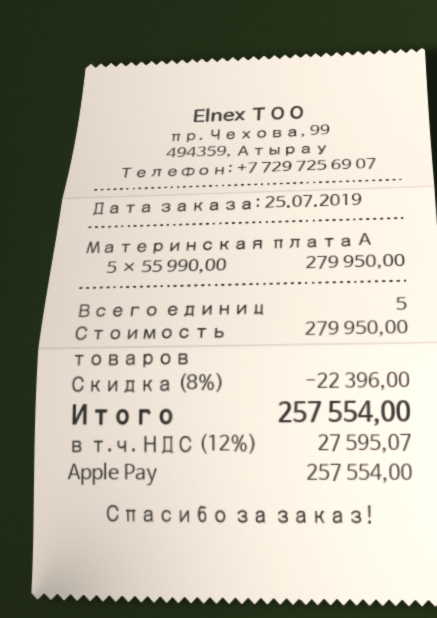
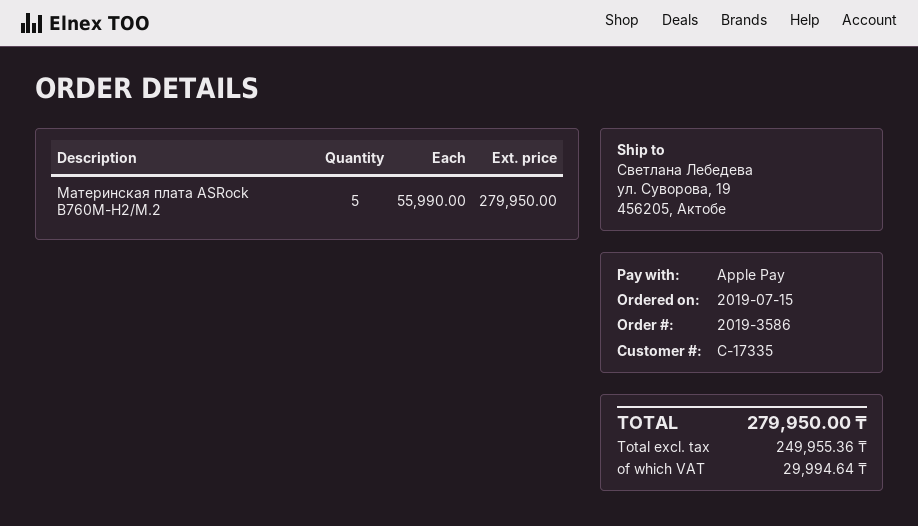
order date: 2019-07-25 -> 2019-07-15
discount: 8% = 22396.00 -> none
tax: 27595.07 -> 29994.64
total: 257554.00 -> 279950.00

